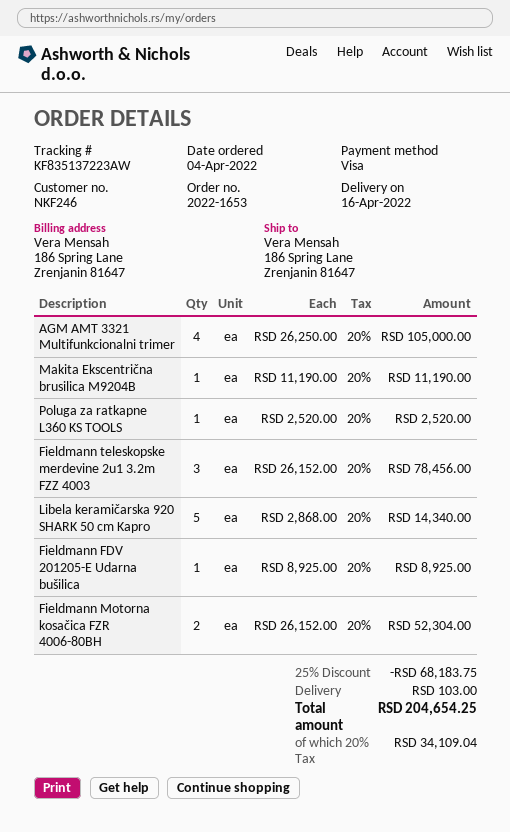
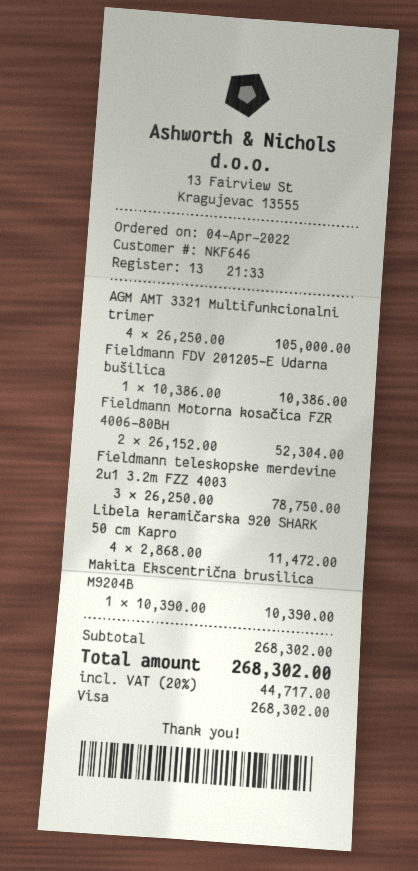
customer number: NKF246 -> NKF646
Makita Ekscentrična brusilica M9204B: 1 x 11190.00 = 11190.00 -> 1 x 10390.00 = 10390.00
Poluga za ratkapne L360 KS TOOLS: 1 x 2520.00 = 2520.00 -> none
Fieldmann teleskopske merdevine 2u1 3.2m FZZ 4003: 3 x 26152.00 = 78456.00 -> 3 x 26250.00 = 78750.00
Libela keramičarska 920 SHARK 50 cm Kapro: 5 x 2868.00 = 14340.00 -> 4 x 2868.00 = 11472.00
Fieldmann FDV 201205-E Udarna bušilica: 1 x 8925.00 = 8925.00 -> 1 x 10386.00 = 10386.00
discount: 25% = 68183.75 -> none
shipping: 103.00 -> none
tax: 20% = 34109.04 -> 20% = 44717.00
total: 204654.25 -> 268302.00

